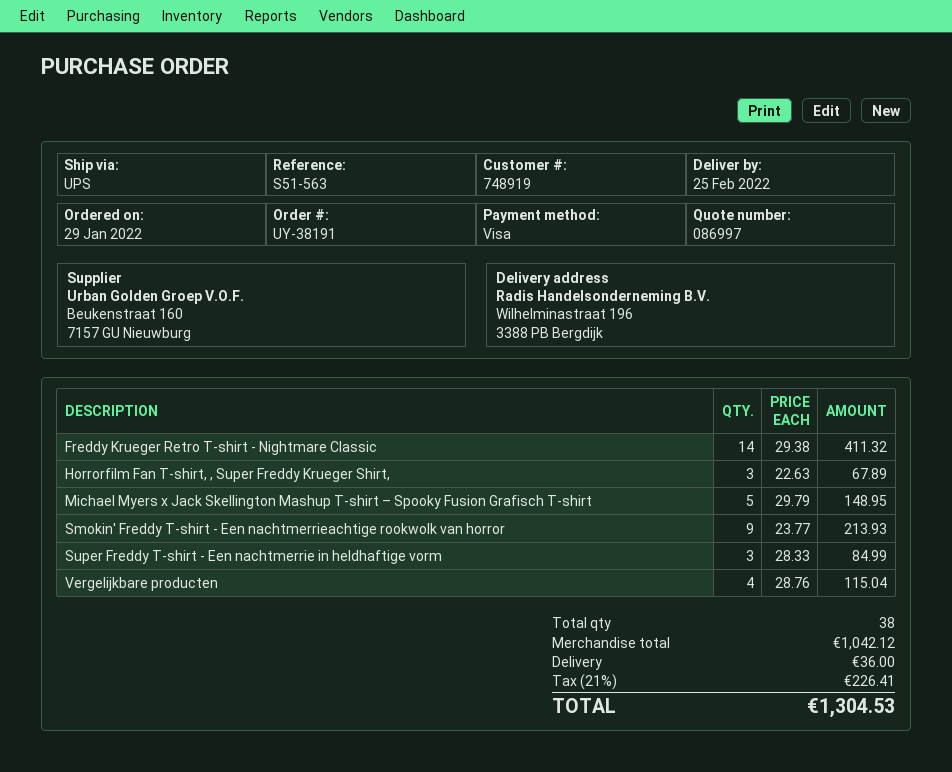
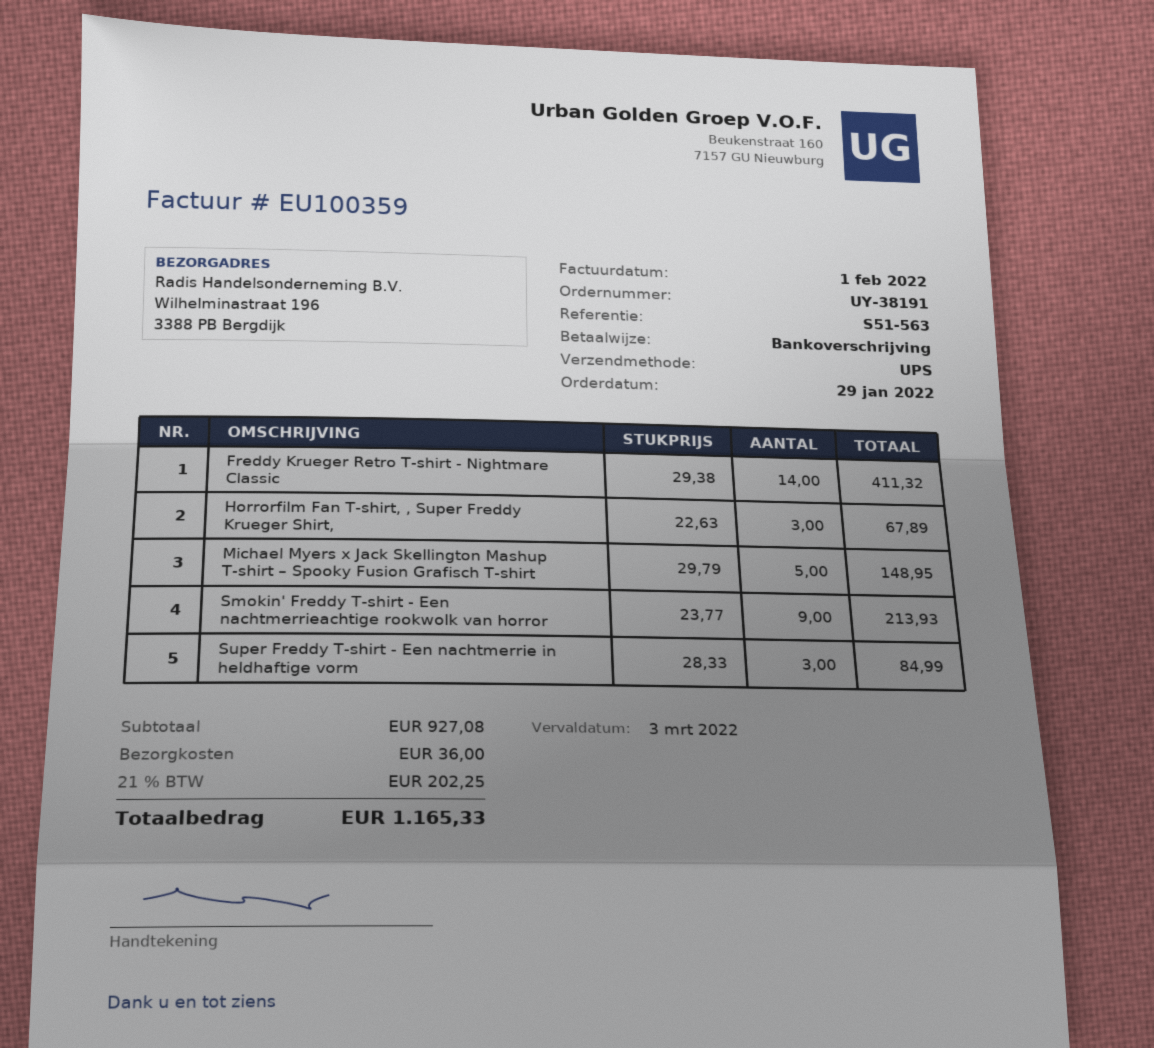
payment method: Visa -> bank transfer
Vergelijkbare producten: 4 x 28.76 = 115.04 -> none
subtotal: 1042.12 -> 927.08
tax: 21% = 226.41 -> 21% = 202.25
total: 1304.53 -> 1165.33

